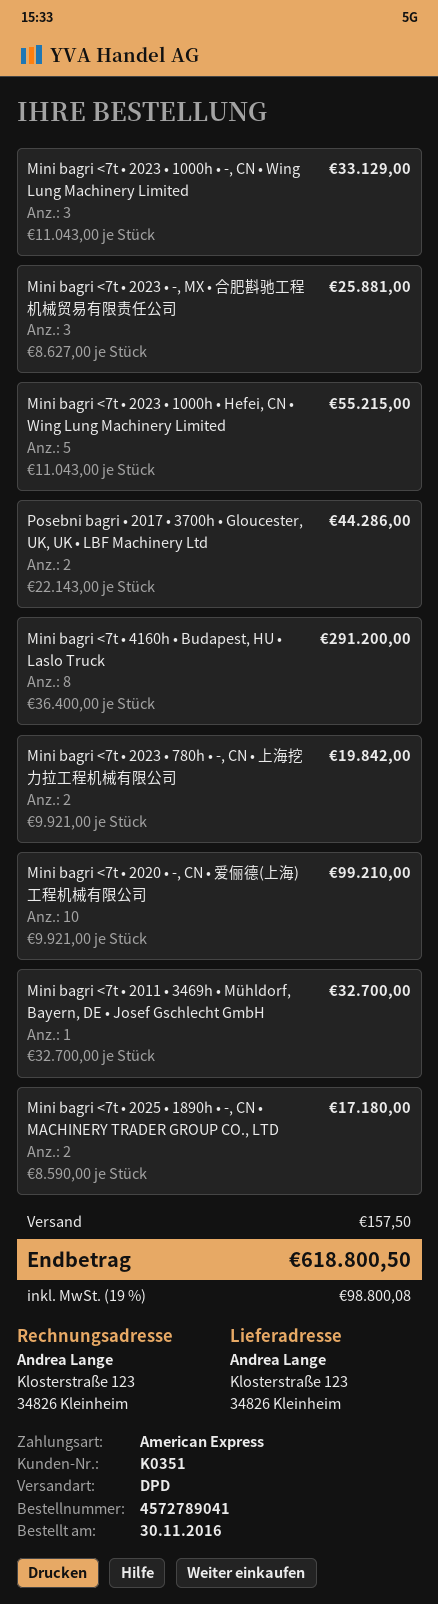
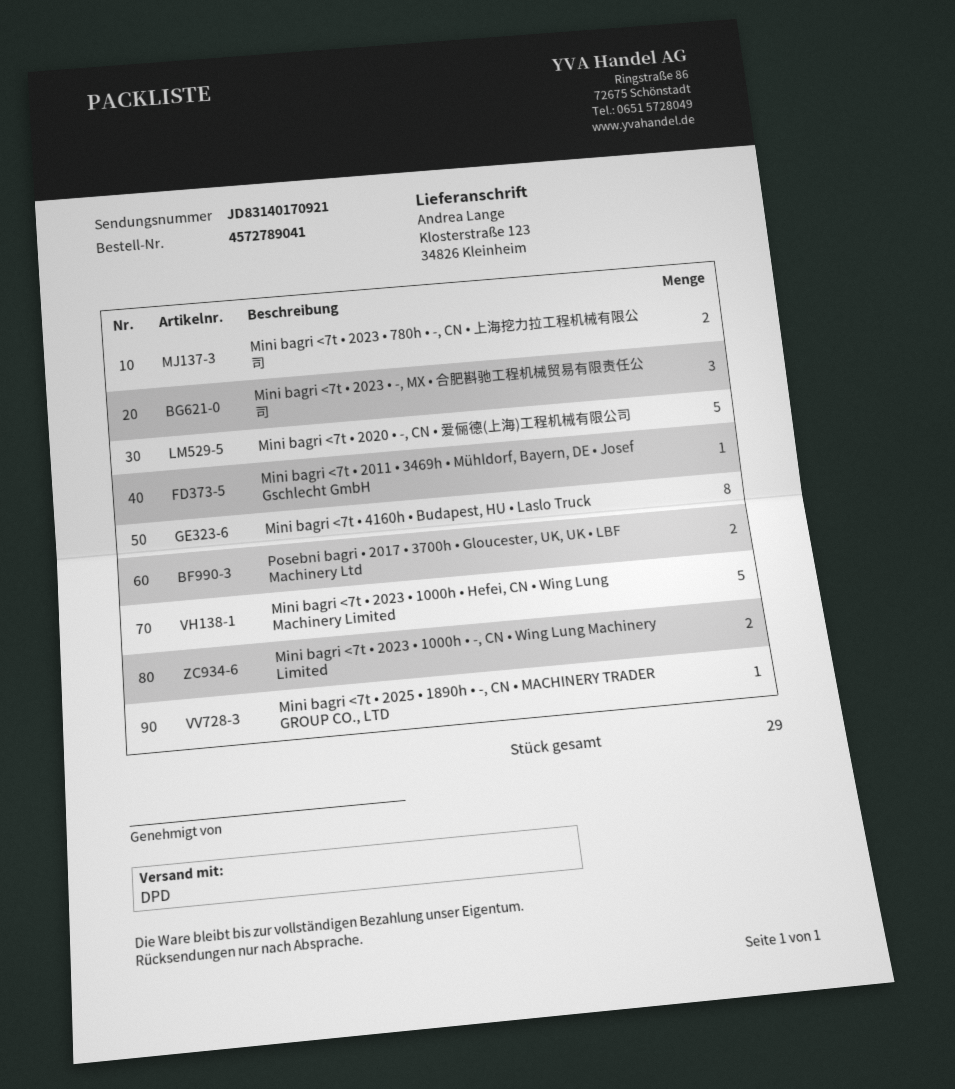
Mini bagri <7t • 2023 • 1000h • -, CN • Wing Lung Machinery Limited: 3 -> 2
Mini bagri <7t • 2020 • -, CN • 爱俪德(上海)工程机械有限公司: 10 -> 5
Mini bagri <7t • 2025 • 1890h • -, CN • MACHINERY TRADER GROUP CO., LTD: 2 -> 1

